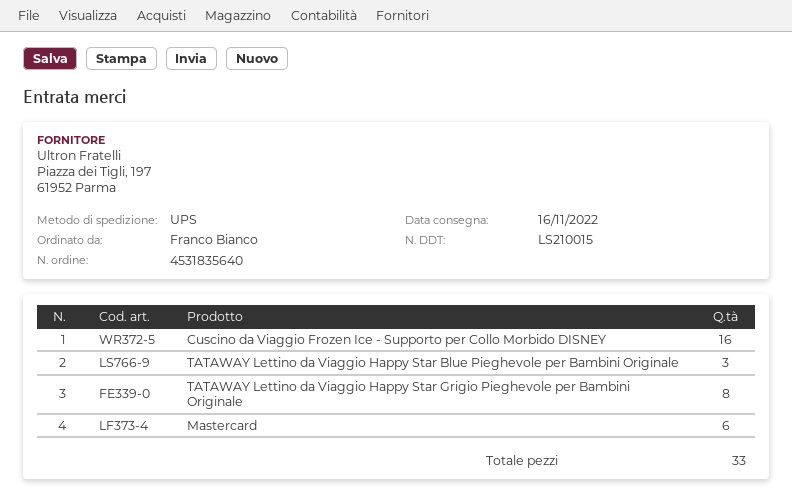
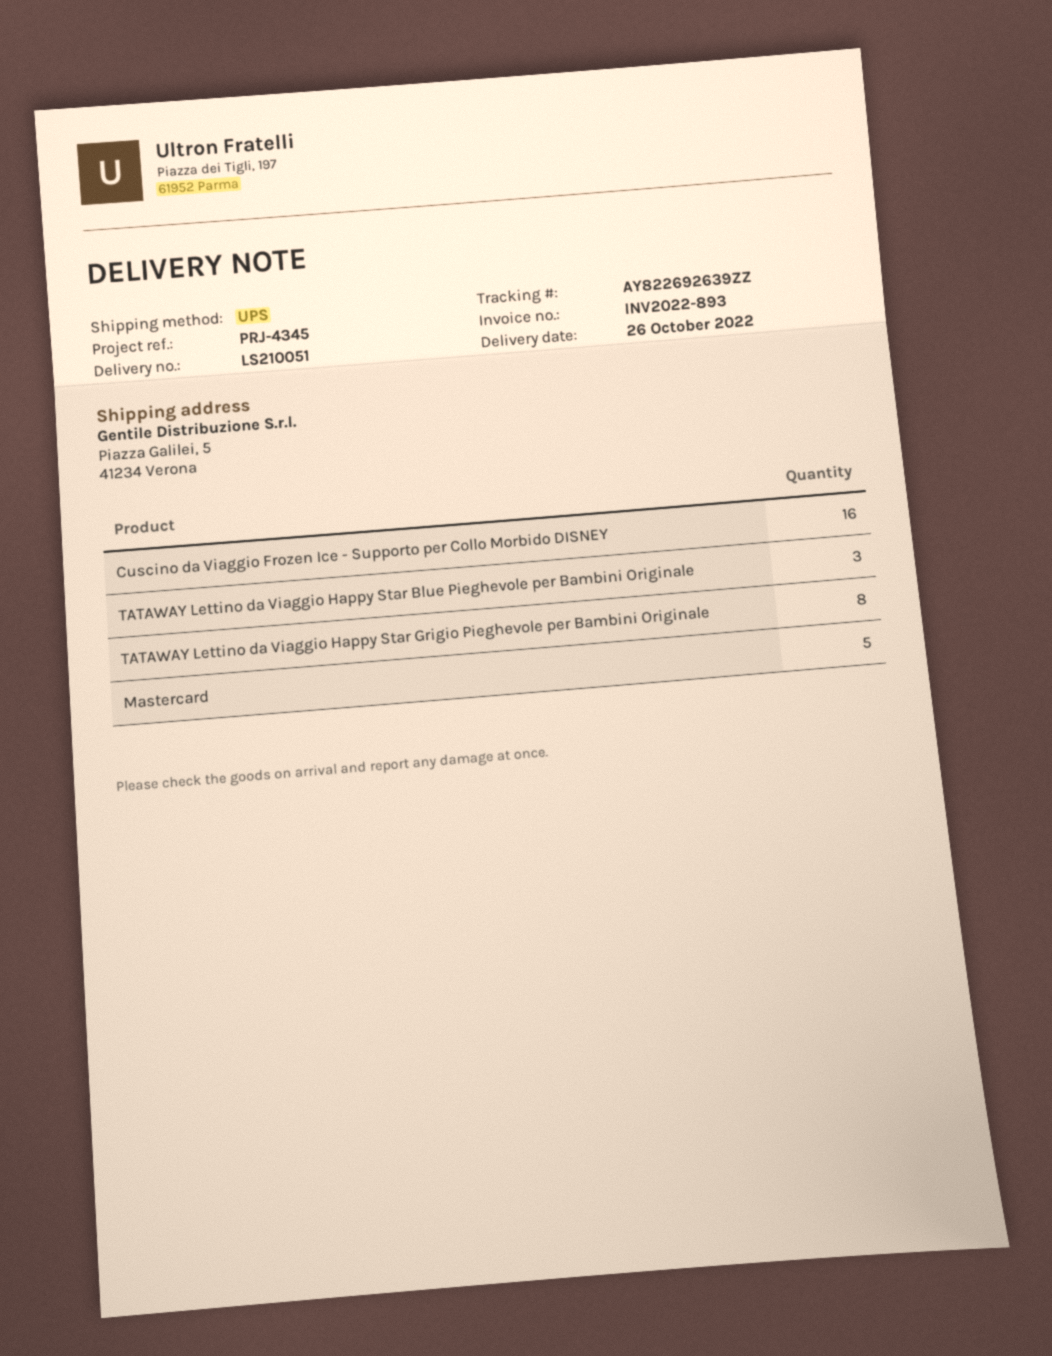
delivery note number: LS210015 -> LS210051
delivery date: 2022-11-16 -> 2022-10-26
Mastercard: 6 -> 5

